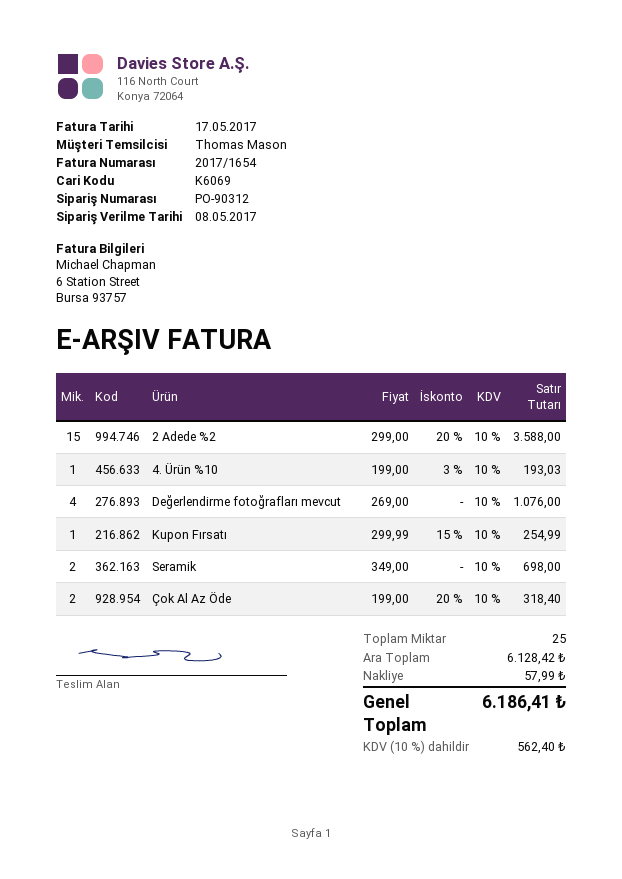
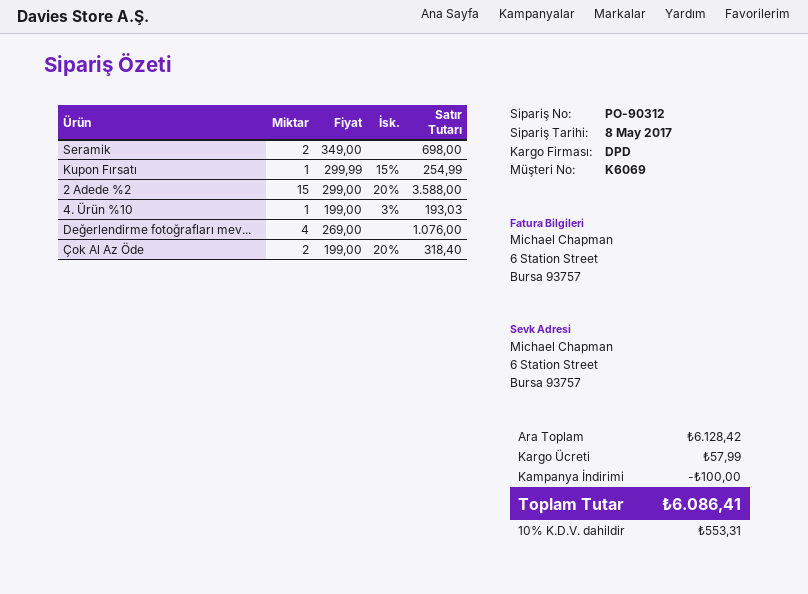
discount: none -> 100.00
tax: 10% = 562.40 -> 10% = 553.31
total: 6186.41 -> 6086.41

